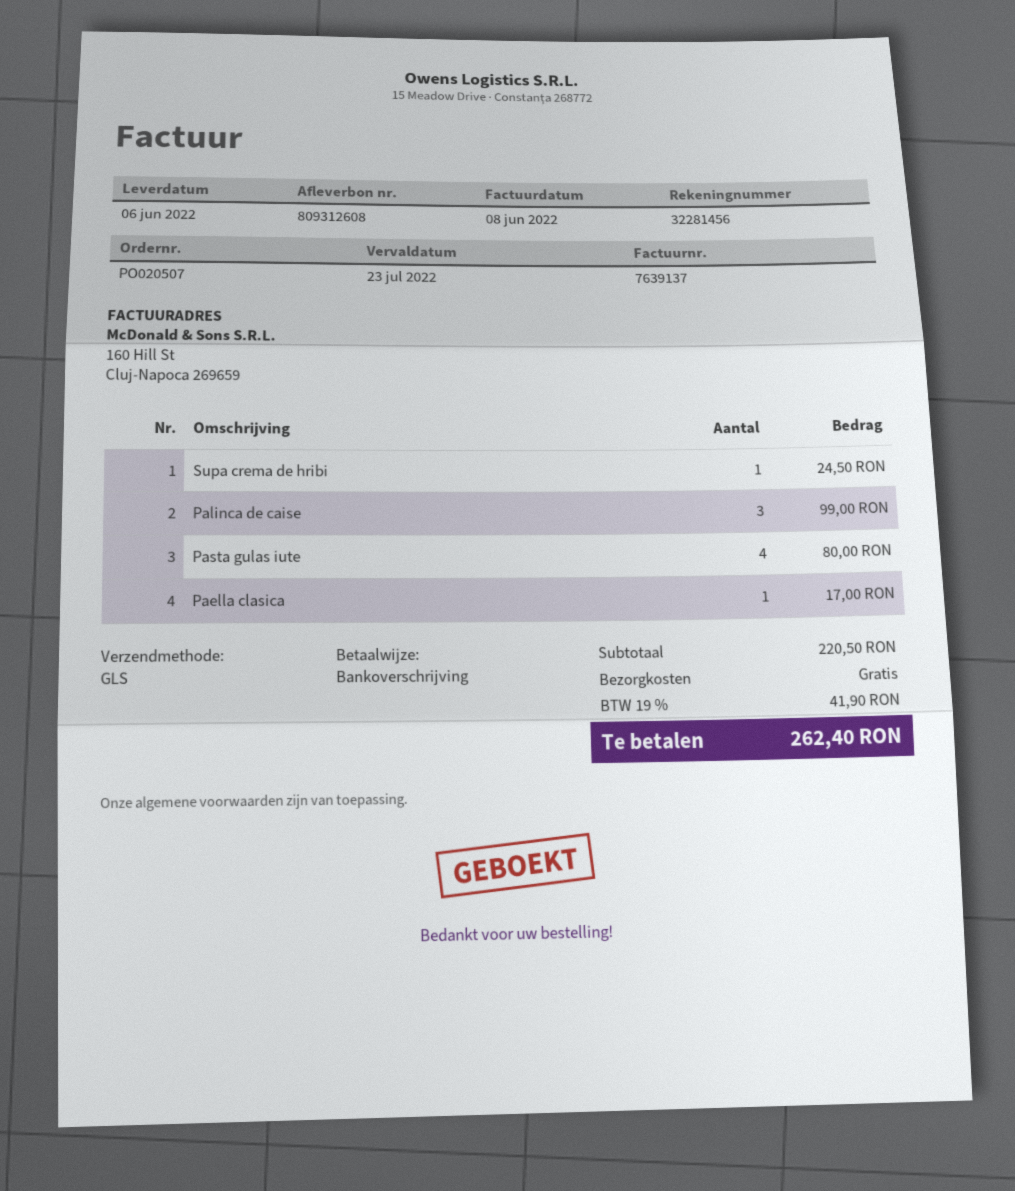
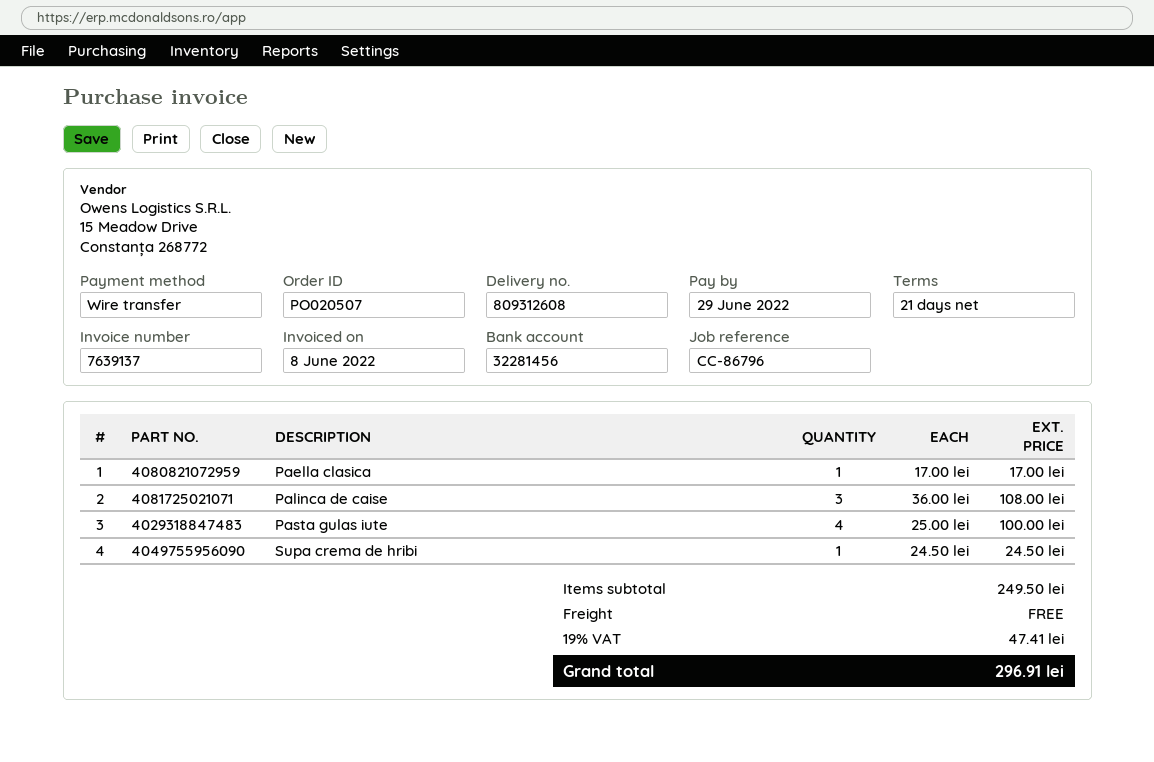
due date: 2022-07-23 -> 2022-06-29
Palinca de caise: 3 for 99.00 -> 3 for 108.00
Pasta gulas iute: 4 for 80.00 -> 4 for 100.00
subtotal: 220.50 -> 249.50
tax: 19% = 41.90 -> 19% = 47.41
total: 262.40 -> 296.91

